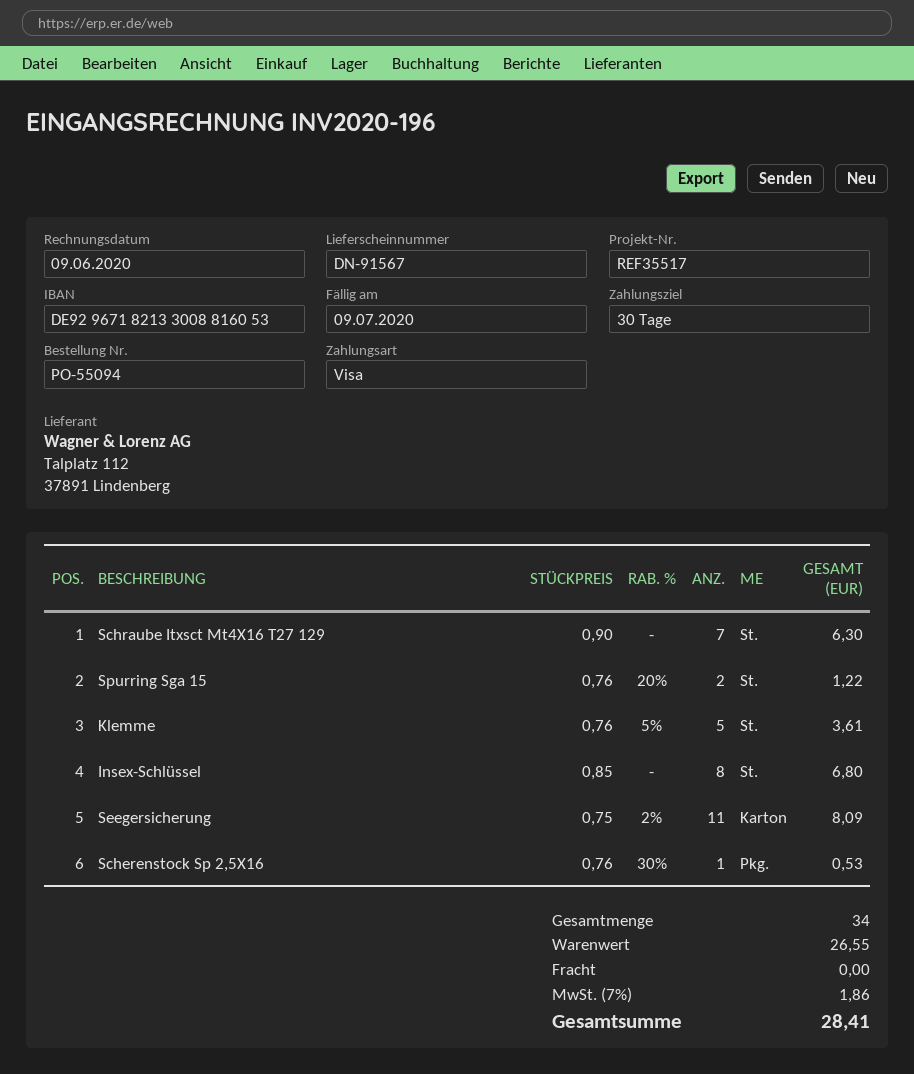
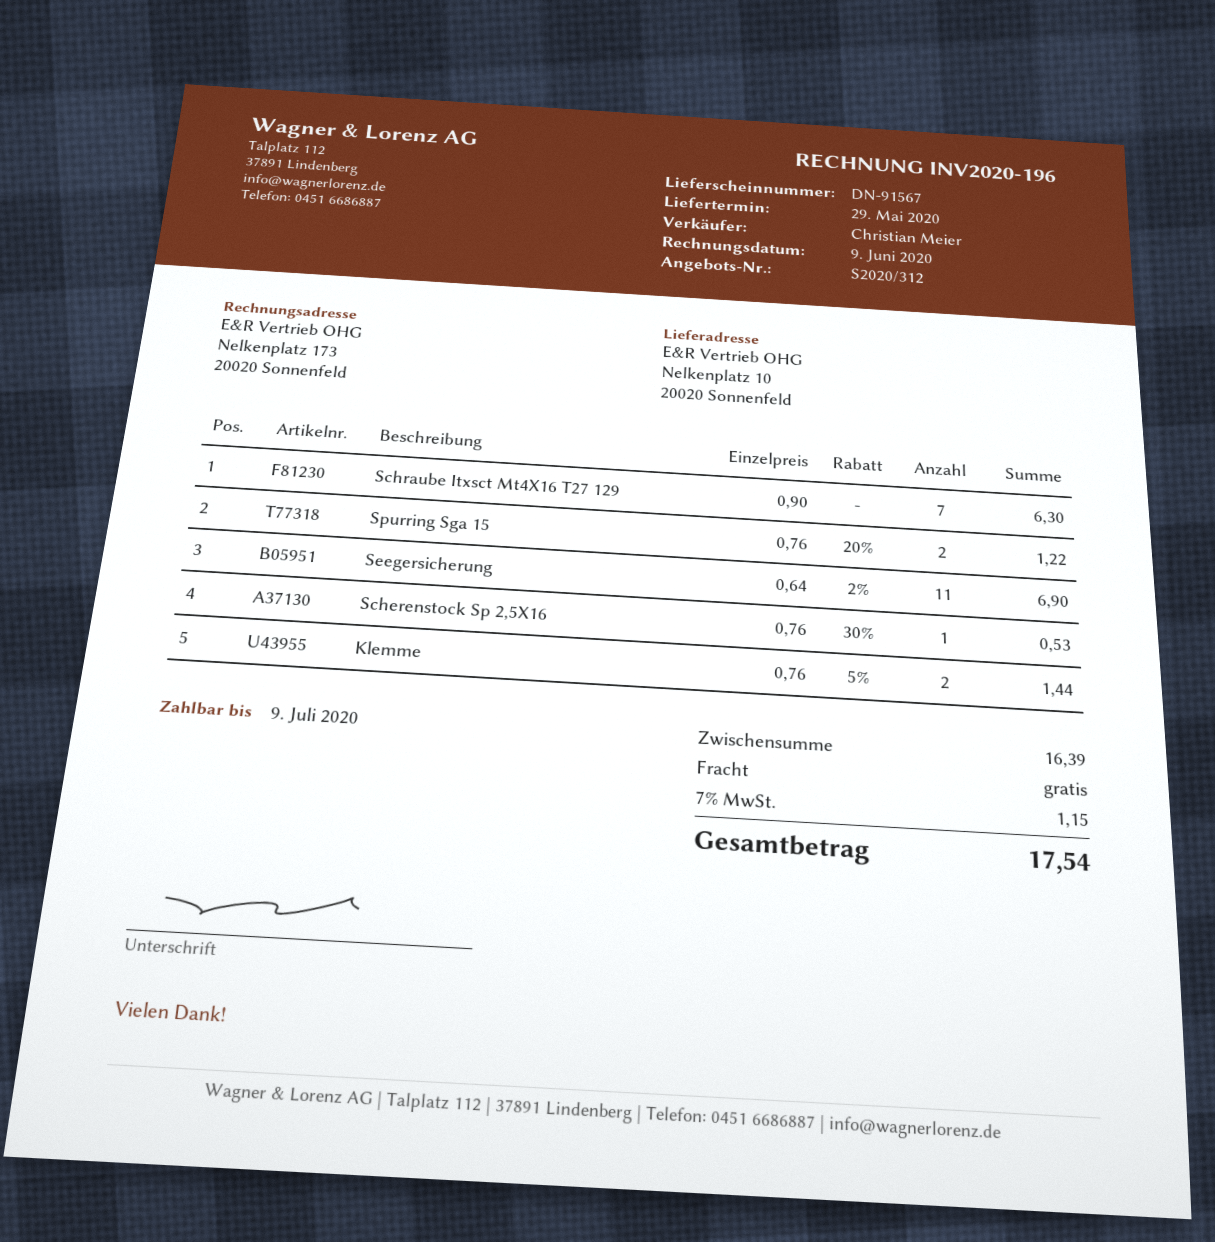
Klemme: 5 x 0.76 - 5% = 3.61 -> 2 x 0.76 - 5% = 1.44
Insex-Schlüssel: 8 x 0.85 = 6.80 -> none
Seegersicherung: 11 x 0.75 - 2% = 8.09 -> 11 x 0.64 - 2% = 6.90
subtotal: 26.55 -> 16.39
tax: 7% = 1.86 -> 7% = 1.15
total: 28.41 -> 17.54

